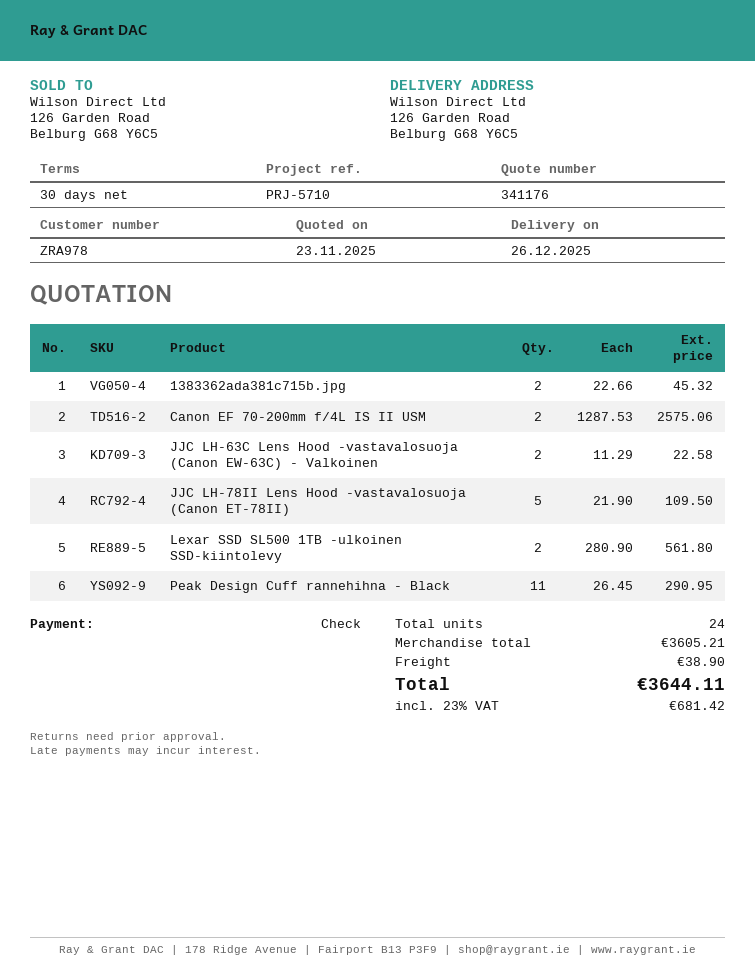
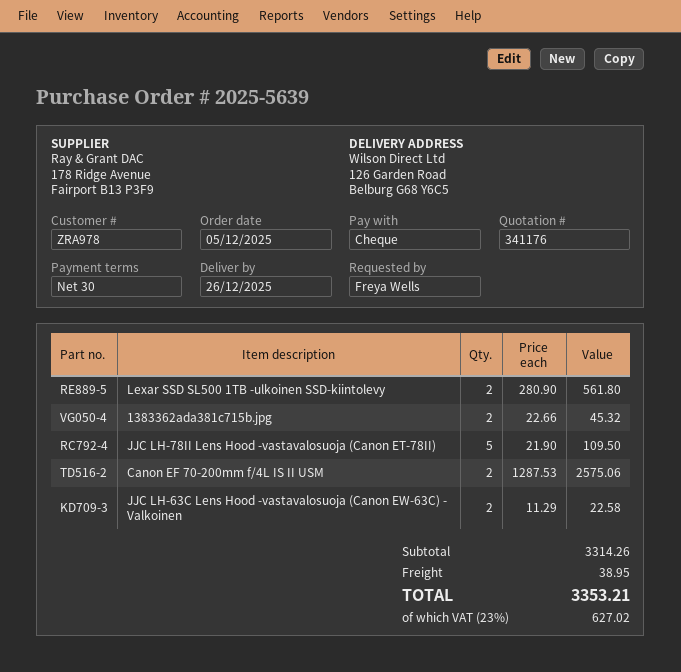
Peak Design Cuff rannehihna - Black: 11 x 26.45 = 290.95 -> none
subtotal: 3605.21 -> 3314.26
shipping: 38.90 -> 38.95
tax: 23% = 681.42 -> 23% = 627.02
total: 3644.11 -> 3353.21

